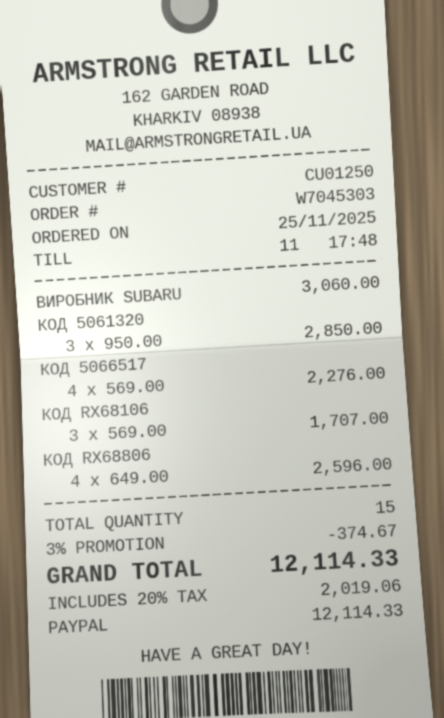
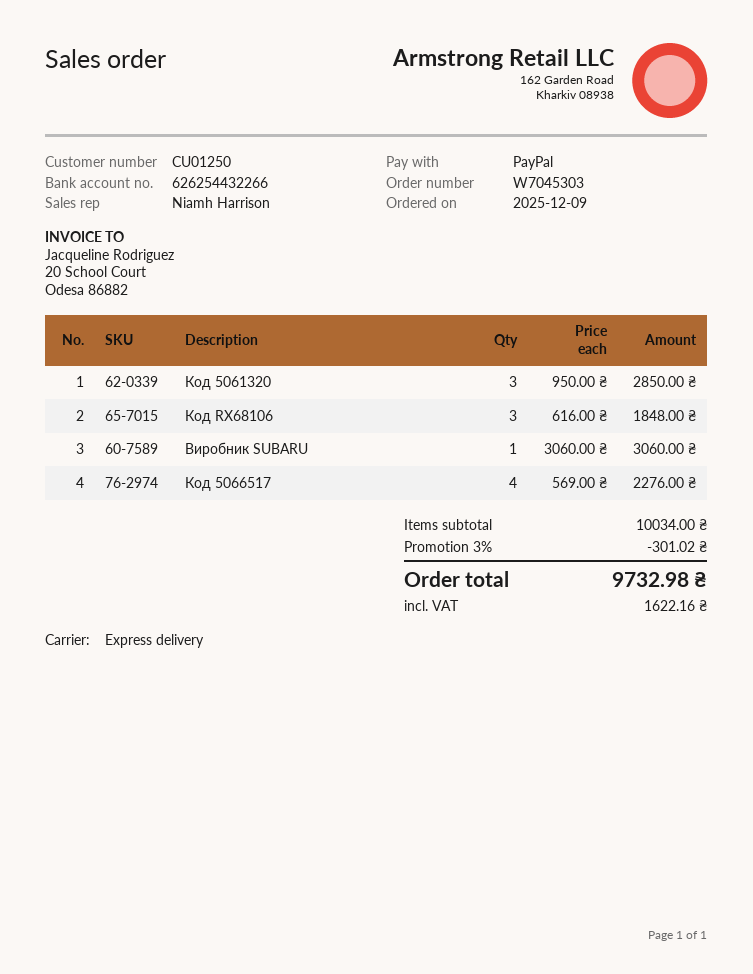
order date: 2025-11-25 -> 2025-12-09
КОД RX68106: 3 x 569.00 = 1707.00 -> 3 x 616.00 = 1848.00
КОД RX68806: 4 x 649.00 = 2596.00 -> none
discount: 3% = 374.67 -> 3% = 301.02
tax: 2019.06 -> 1622.16
total: 12114.33 -> 9732.98

